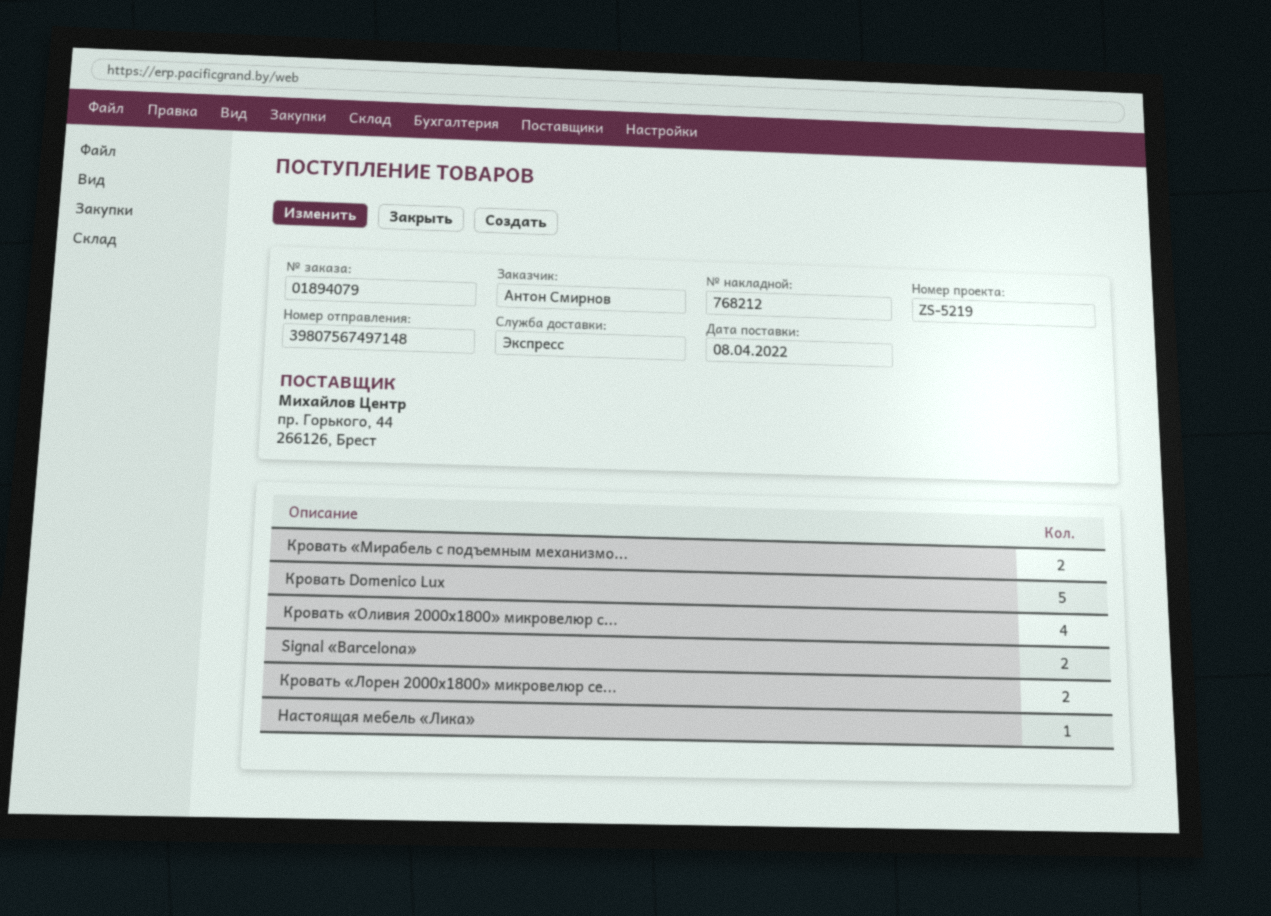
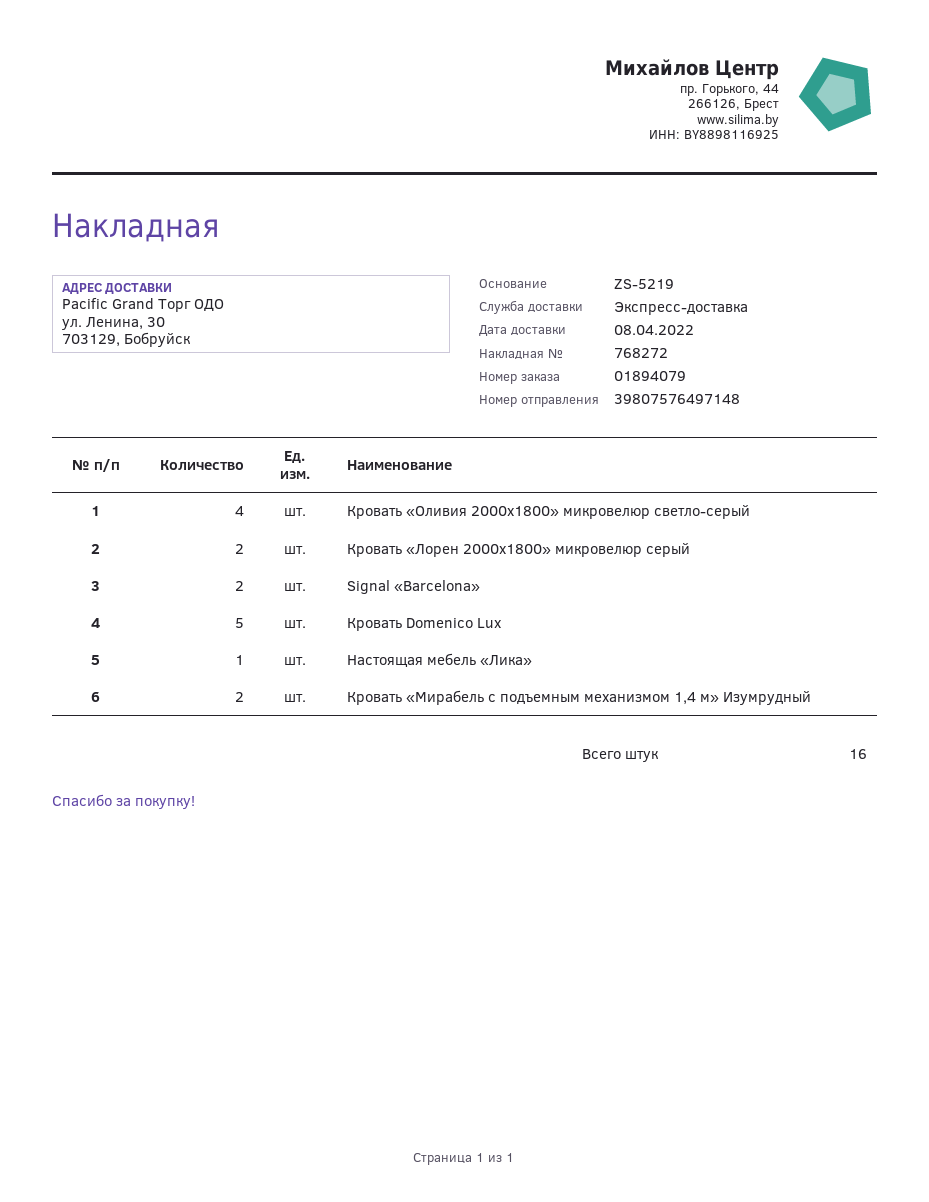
delivery note number: 768212 -> 768272
tracking number: 39807567497148 -> 39807576497148

